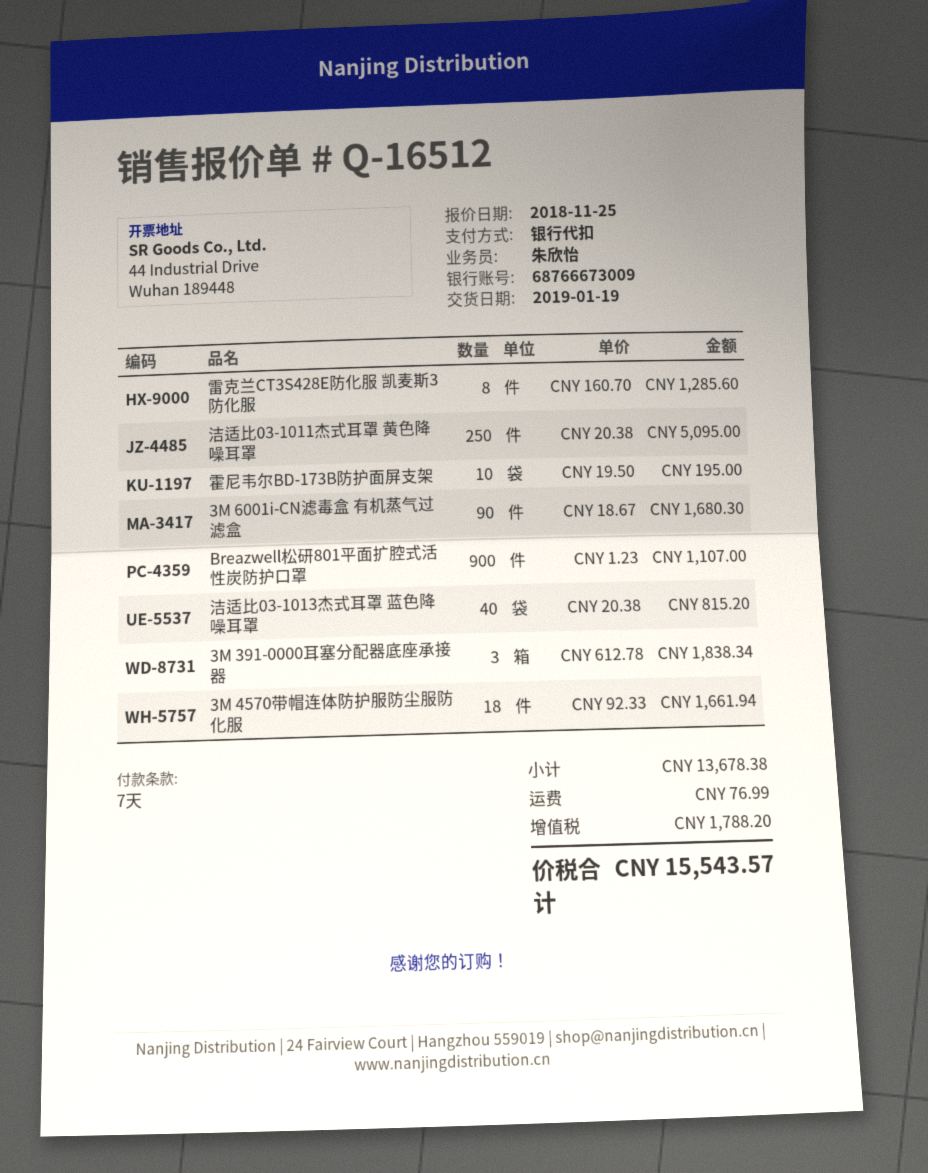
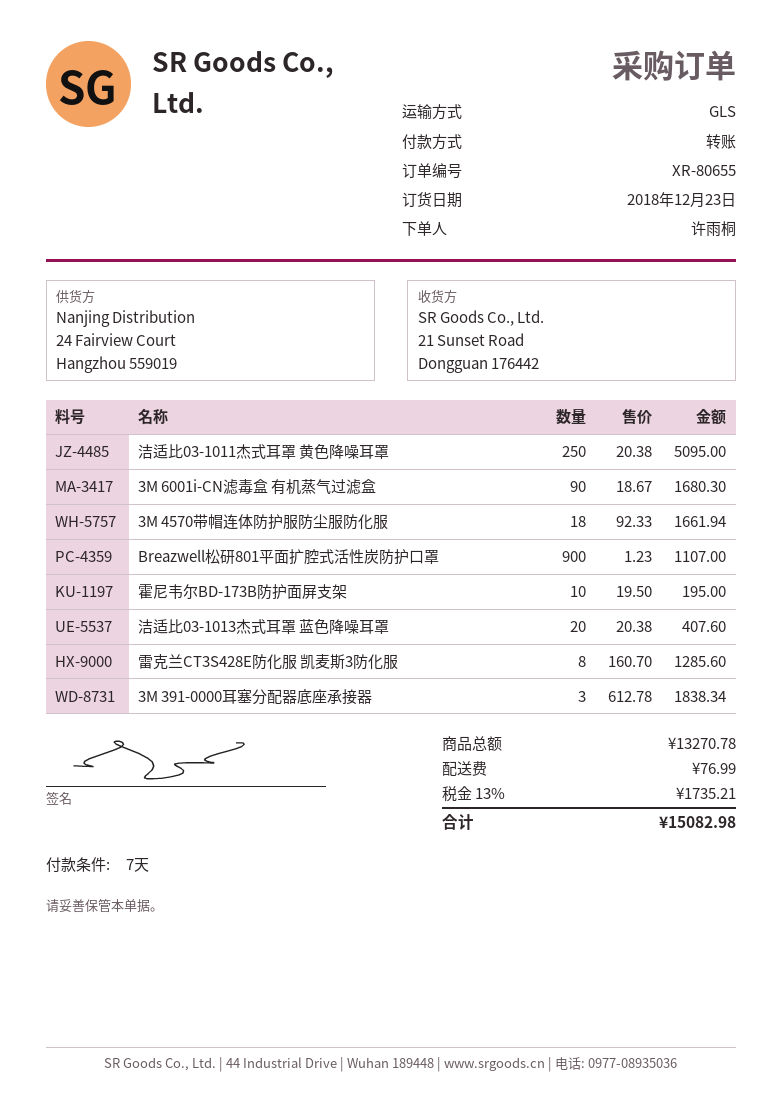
payment method: direct debit -> bank transfer
洁适比03-1013杰式耳罩 蓝色降噪耳罩: 40 x 20.38 = 815.20 -> 20 x 20.38 = 407.60
subtotal: 13678.38 -> 13270.78
tax: 1788.20 -> 1735.21
total: 15543.57 -> 15082.98

